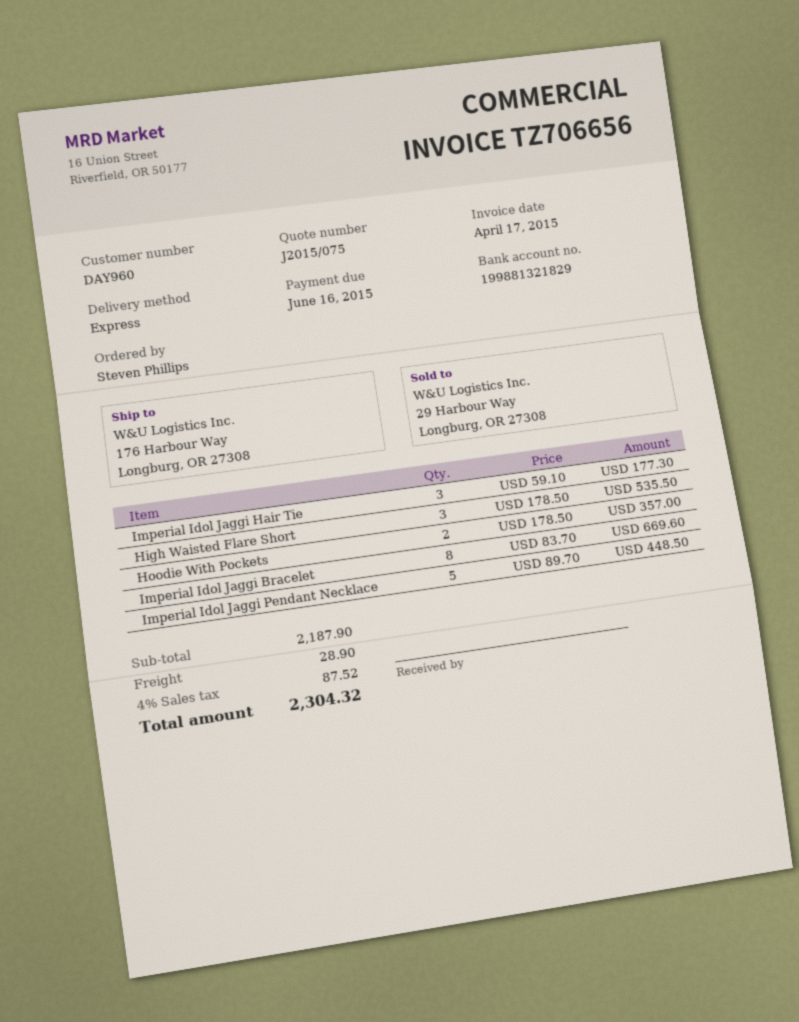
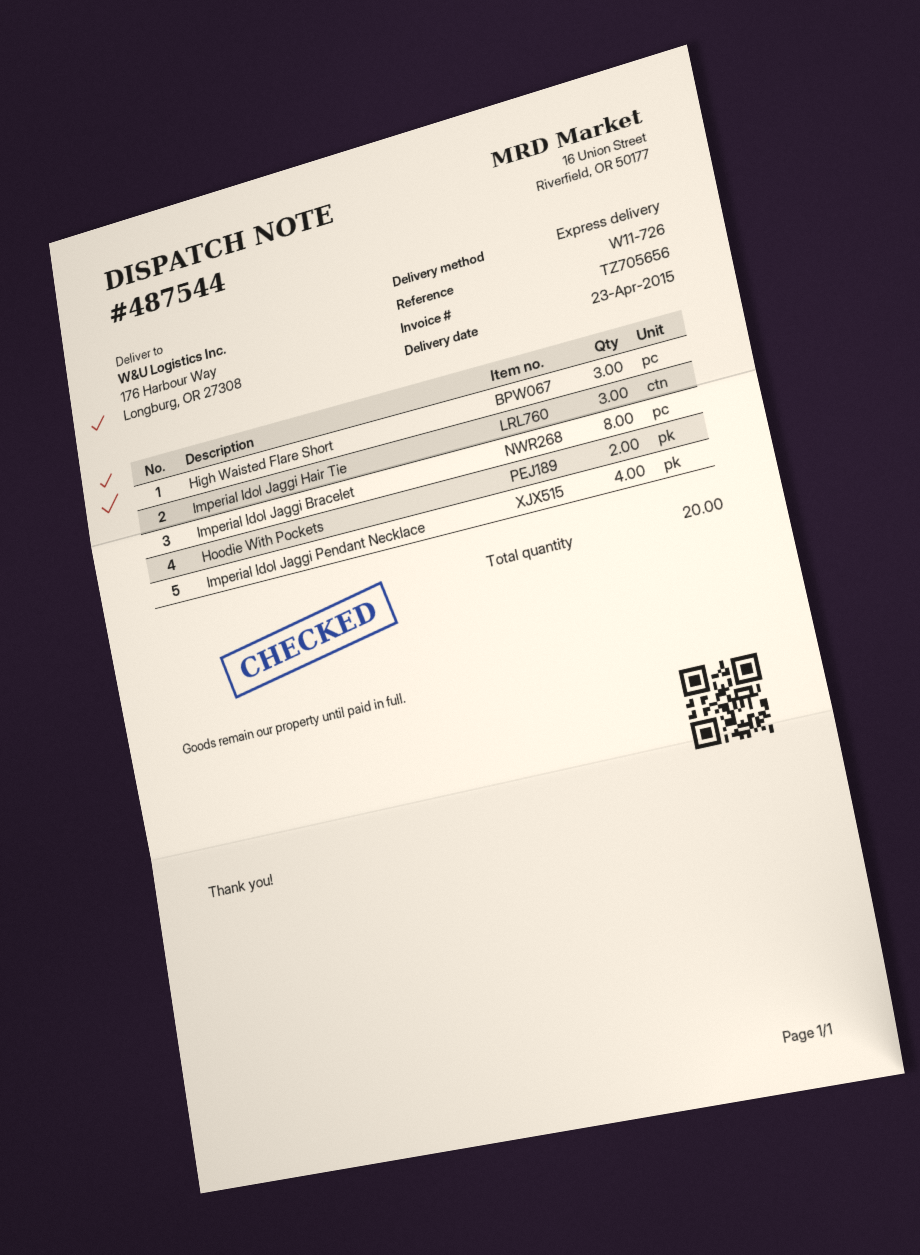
invoice number: TZ706656 -> TZ705656
Imperial Idol Jaggi Pendant Necklace: 5 -> 4

